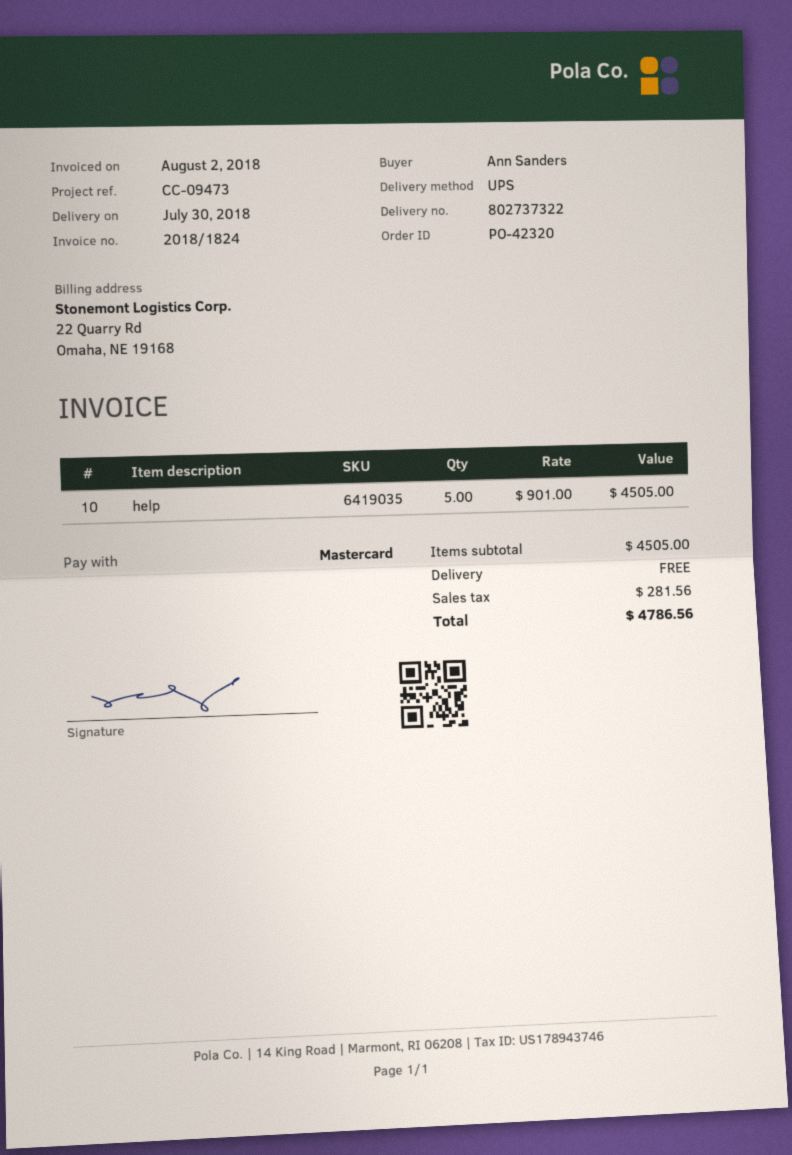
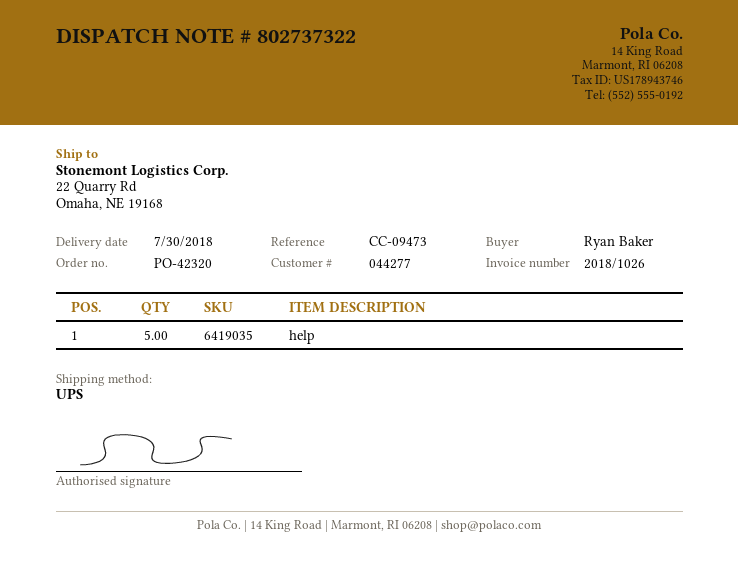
invoice number: 2018/1824 -> 2018/1026
ordered by: Ann Sanders -> Ryan Baker

